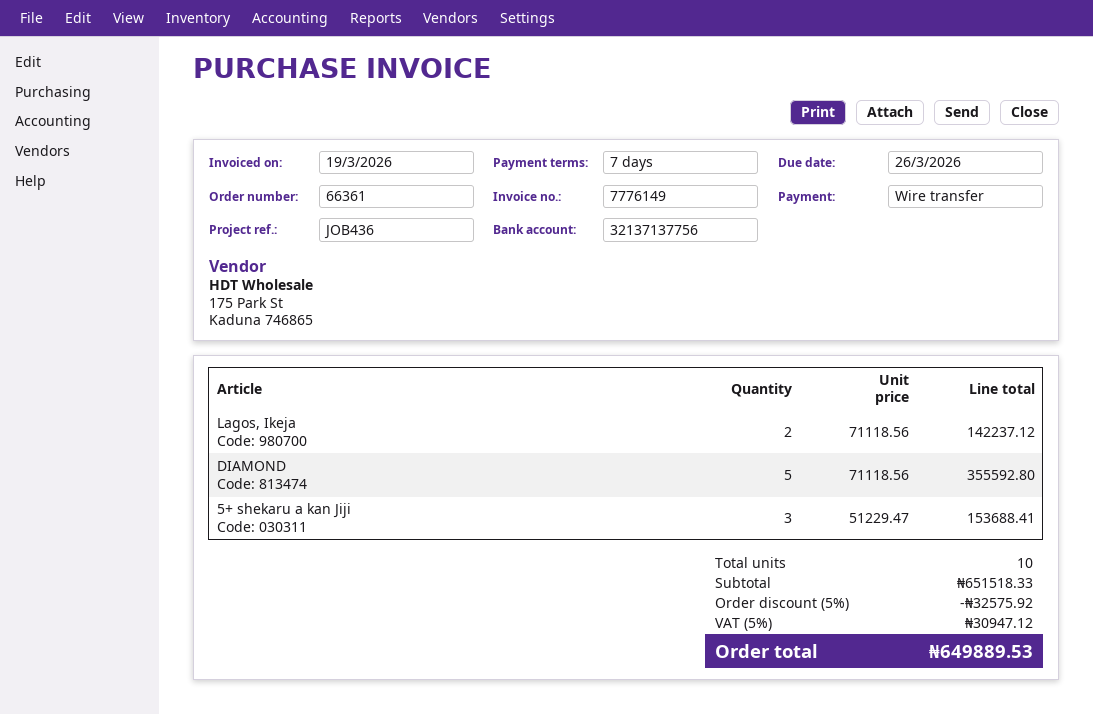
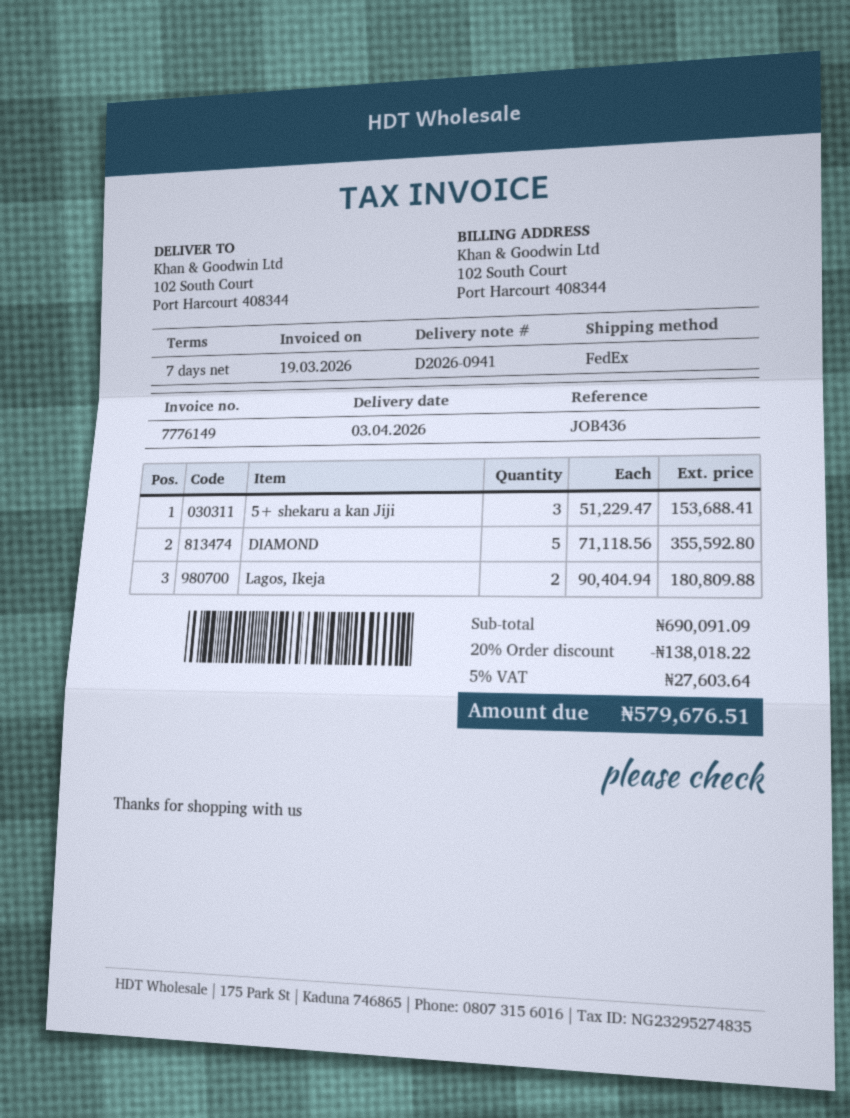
Lagos, Ikeja: 2 x 71118.56 = 142237.12 -> 2 x 90404.94 = 180809.88
subtotal: 651518.33 -> 690091.09
discount: 5% = 32575.92 -> 20% = 138018.22
tax: 5% = 30947.12 -> 5% = 27603.64
total: 649889.53 -> 579676.51

